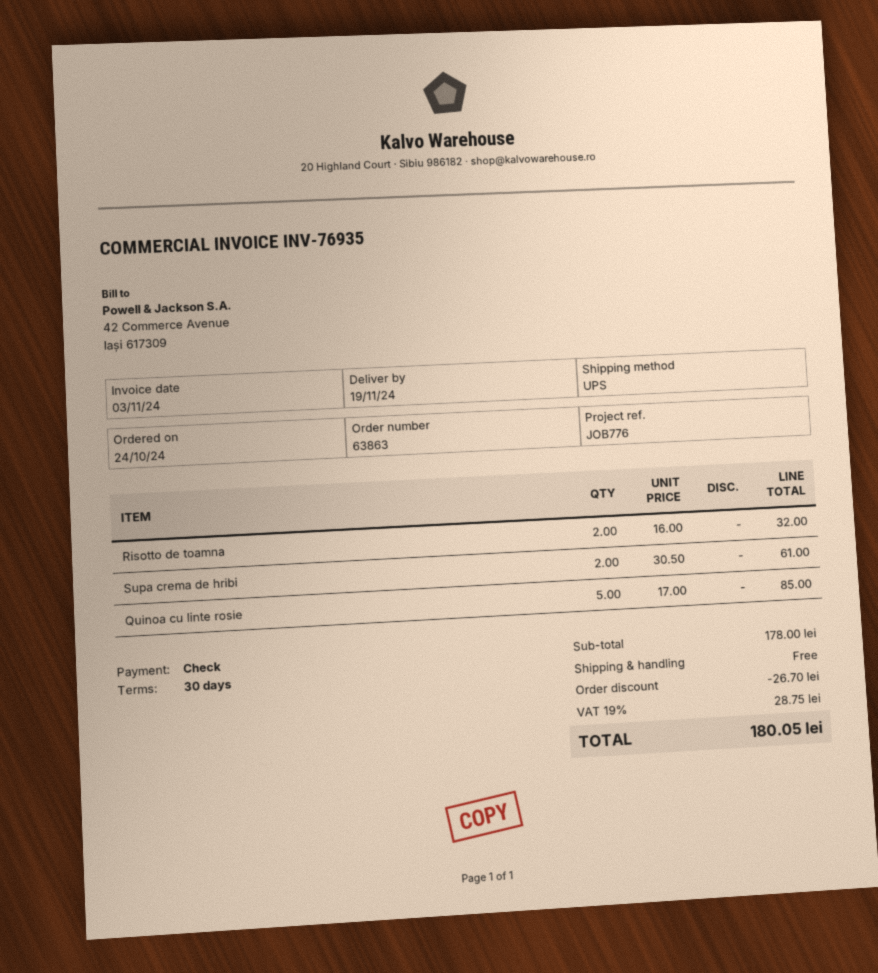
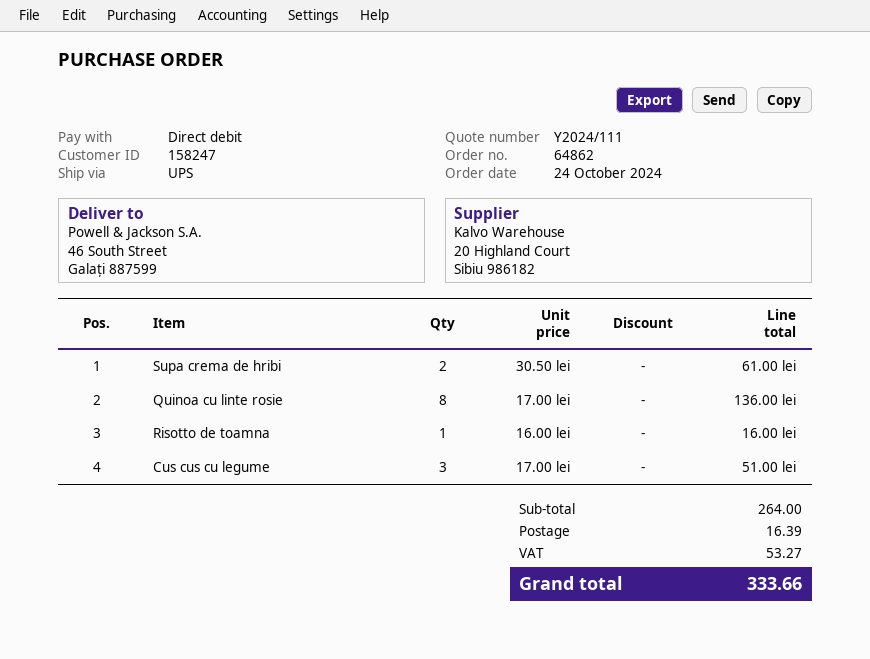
order number: 63863 -> 64862
payment method: cheque -> direct debit
Risotto de toamna: 2 x 16.00 = 32.00 -> 1 x 16.00 = 16.00
Quinoa cu linte rosie: 5 x 17.00 = 85.00 -> 8 x 17.00 = 136.00
Cus cus cu legume: none -> 3 x 17.00 = 51.00
subtotal: 178.00 -> 264.00
discount: 26.70 -> none
shipping: 0.00 -> 16.39
tax: 28.75 -> 53.27
total: 180.05 -> 333.66

